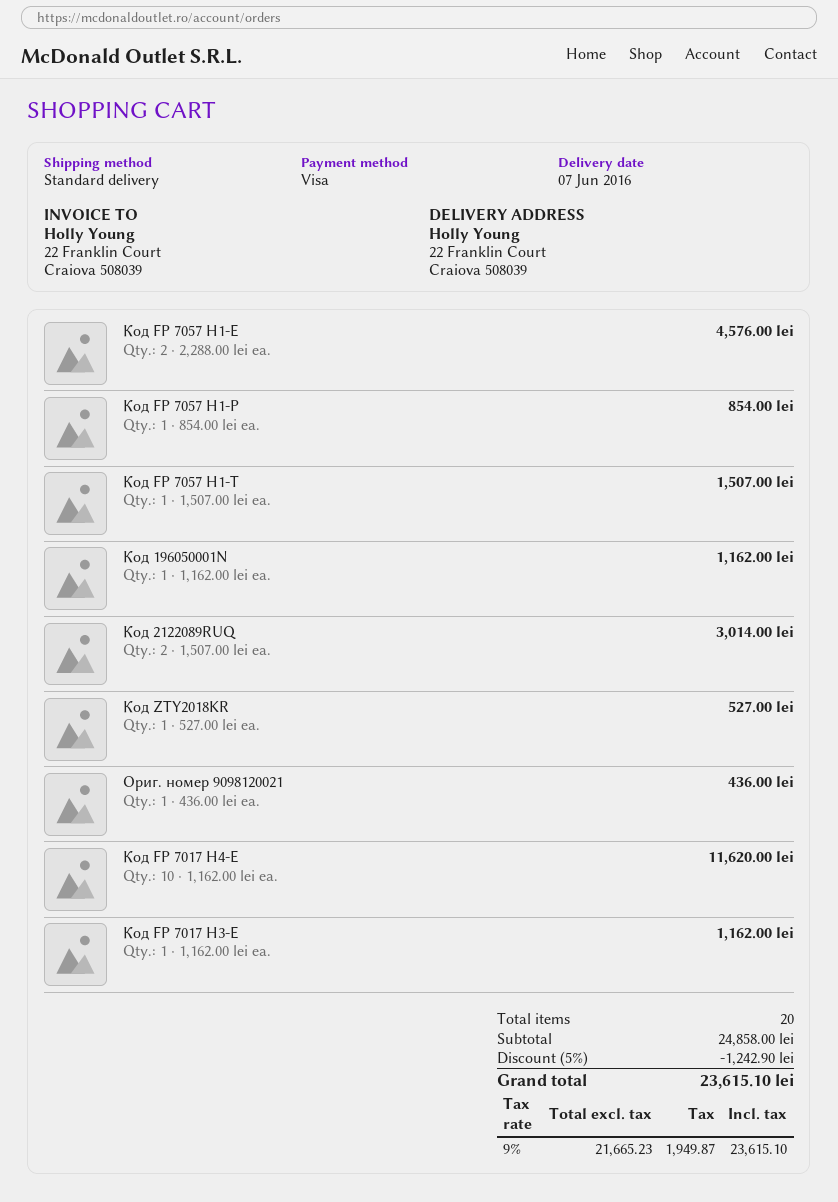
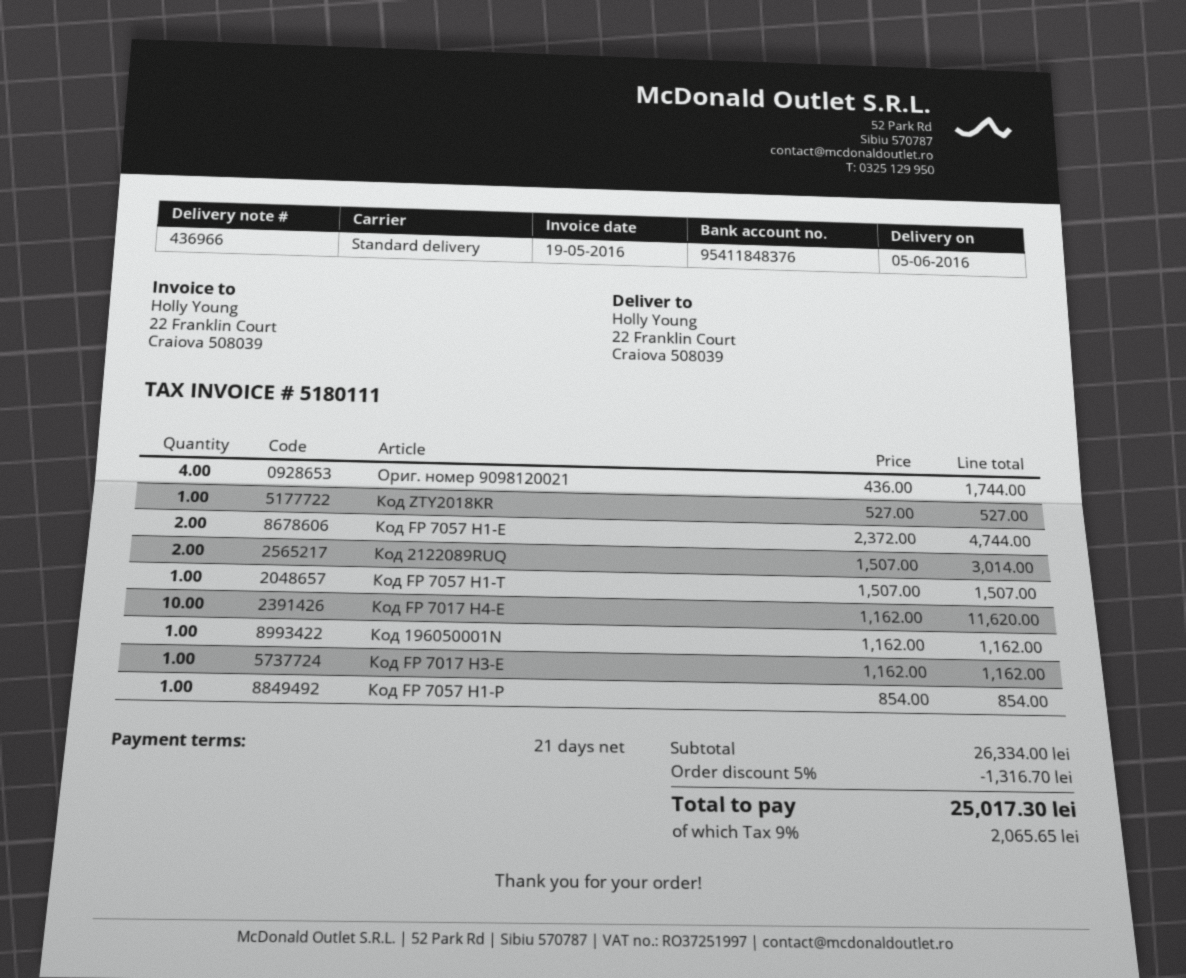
delivery date: 2016-06-07 -> 2016-06-05
Код FP 7057 H1-E: 2 x 2288.00 = 4576.00 -> 2 x 2372.00 = 4744.00
Ориг. номер 9098120021: 1 x 436.00 = 436.00 -> 4 x 436.00 = 1744.00
subtotal: 24858.00 -> 26334.00
discount: 5% = 1242.90 -> 5% = 1316.70
tax: 9% = 1949.87 -> 9% = 2065.65
total: 23615.10 -> 25017.30

